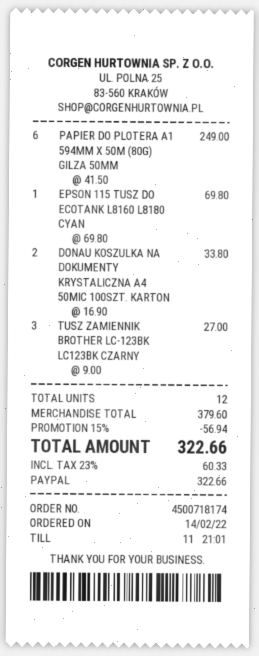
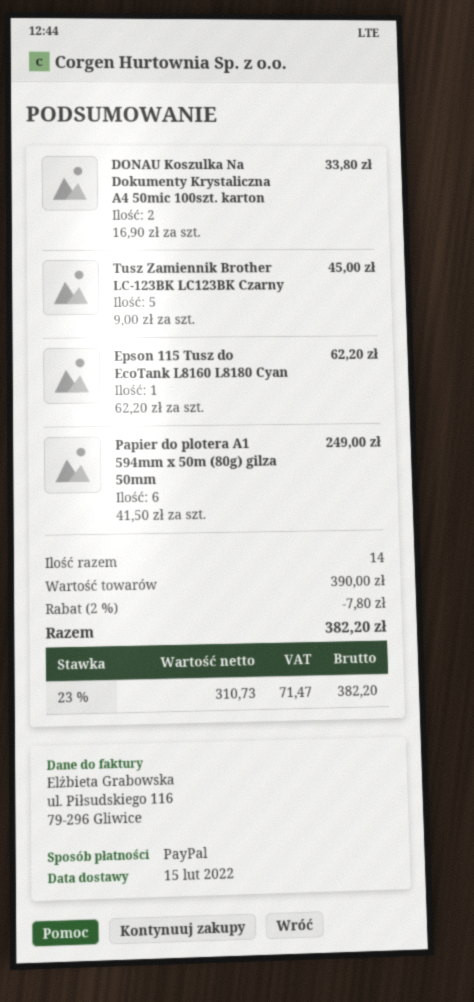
EPSON 115 TUSZ DO ECOTANK L8160 L8180 CYAN: 1 x 69.80 = 69.80 -> 1 x 62.20 = 62.20
TUSZ ZAMIENNIK BROTHER LC-123BK LC123BK CZARNY: 3 x 9.00 = 27.00 -> 5 x 9.00 = 45.00
total quantity: 12 -> 14
subtotal: 379.60 -> 390.00
discount: 15% = 56.94 -> 2% = 7.80
tax: 23% = 60.33 -> 23% = 71.47
total: 322.66 -> 382.20

